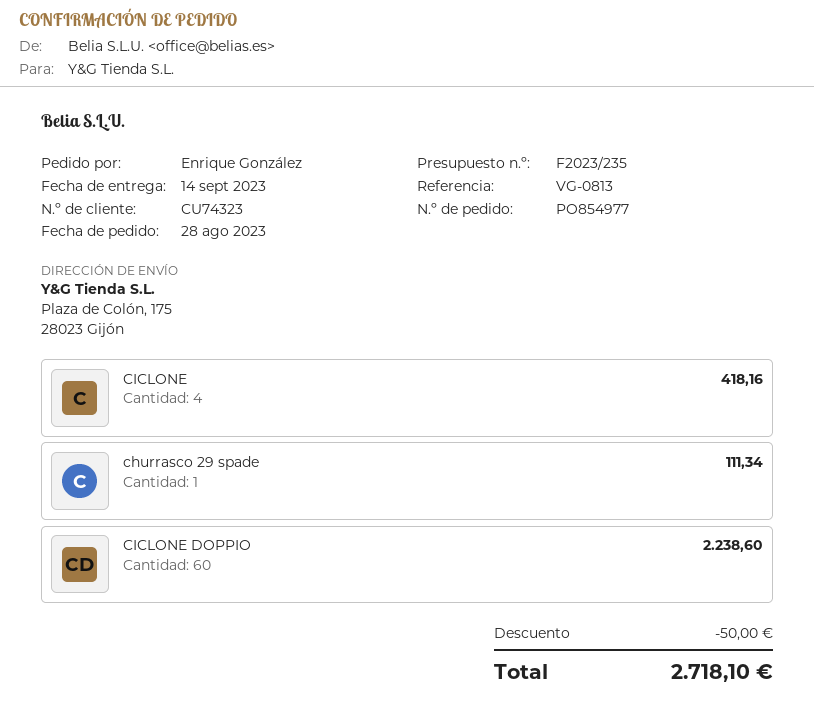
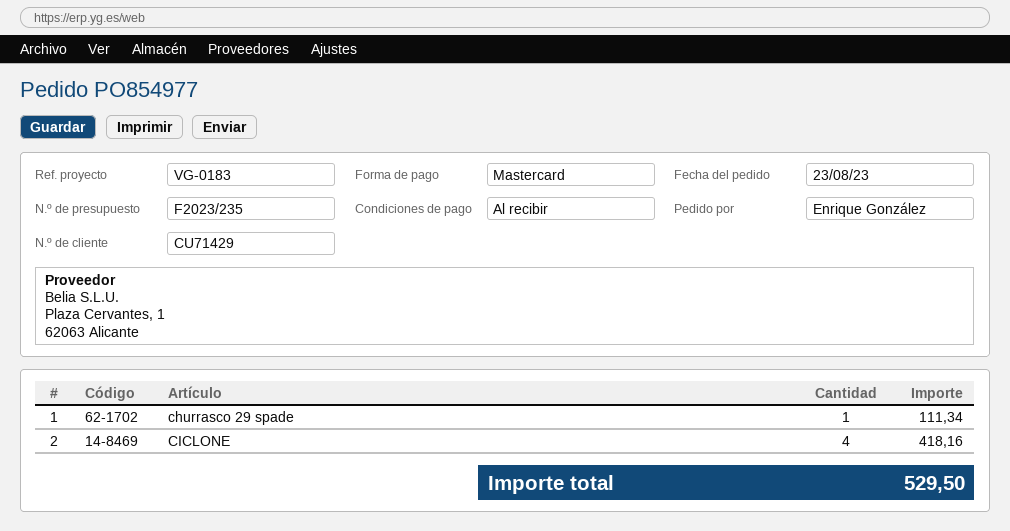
order date: 2023-08-28 -> 2023-08-23
customer number: CU74323 -> CU71429
reference: VG-0813 -> VG-0183
CICLONE DOPPIO: 60 for 2238.60 -> none
discount: 50.00 -> none
total: 2718.10 -> 529.50

